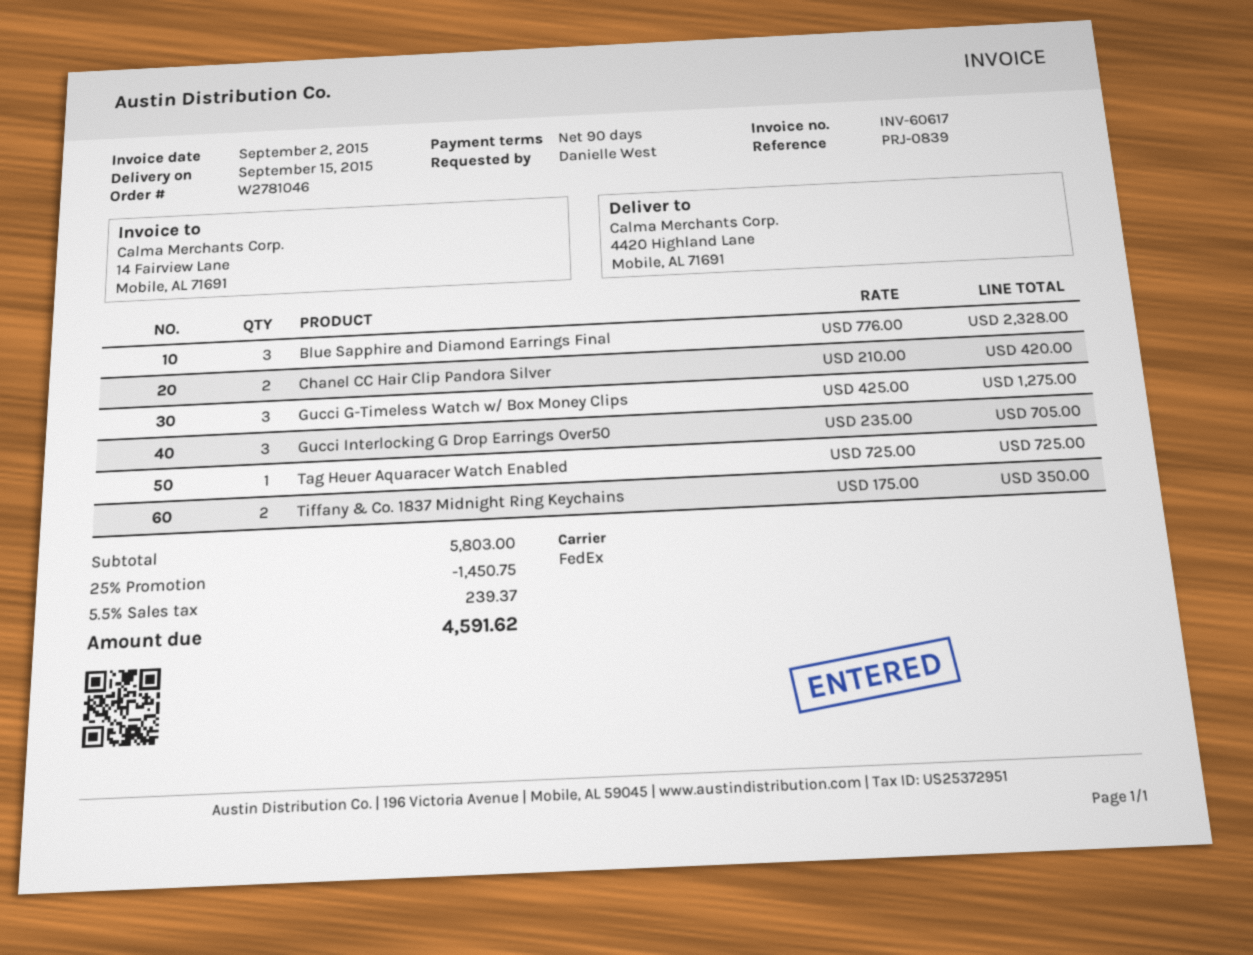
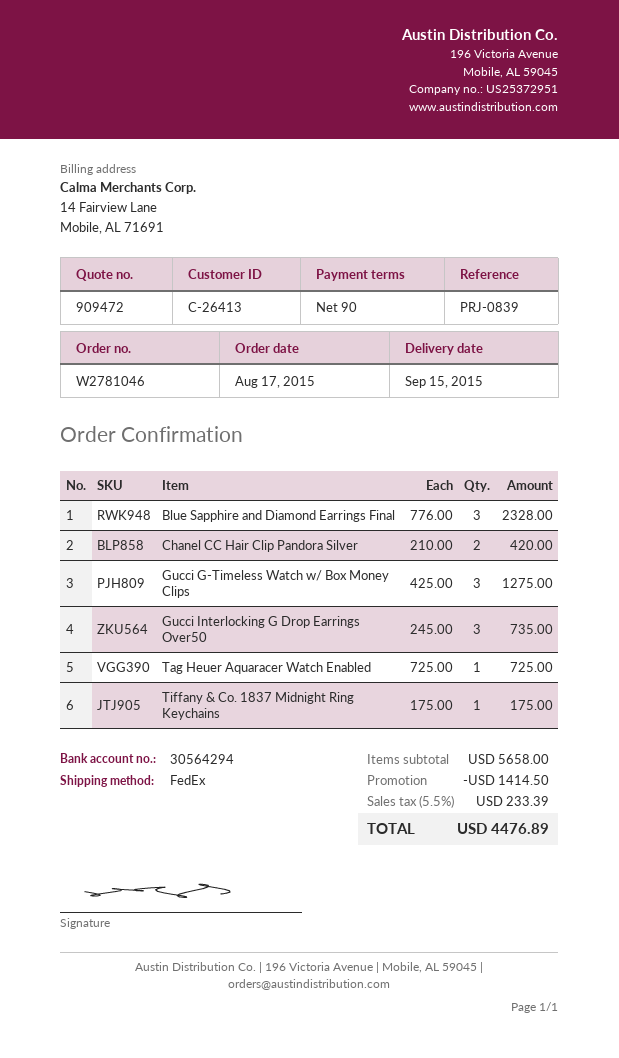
Gucci Interlocking G Drop Earrings Over50: 3 x 235.00 = 705.00 -> 3 x 245.00 = 735.00
Tiffany & Co. 1837 Midnight Ring Keychains: 2 x 175.00 = 350.00 -> 1 x 175.00 = 175.00
subtotal: 5803.00 -> 5658.00
discount: 1450.75 -> 1414.50
tax: 5.5% = 239.37 -> 5.5% = 233.39
total: 4591.62 -> 4476.89

